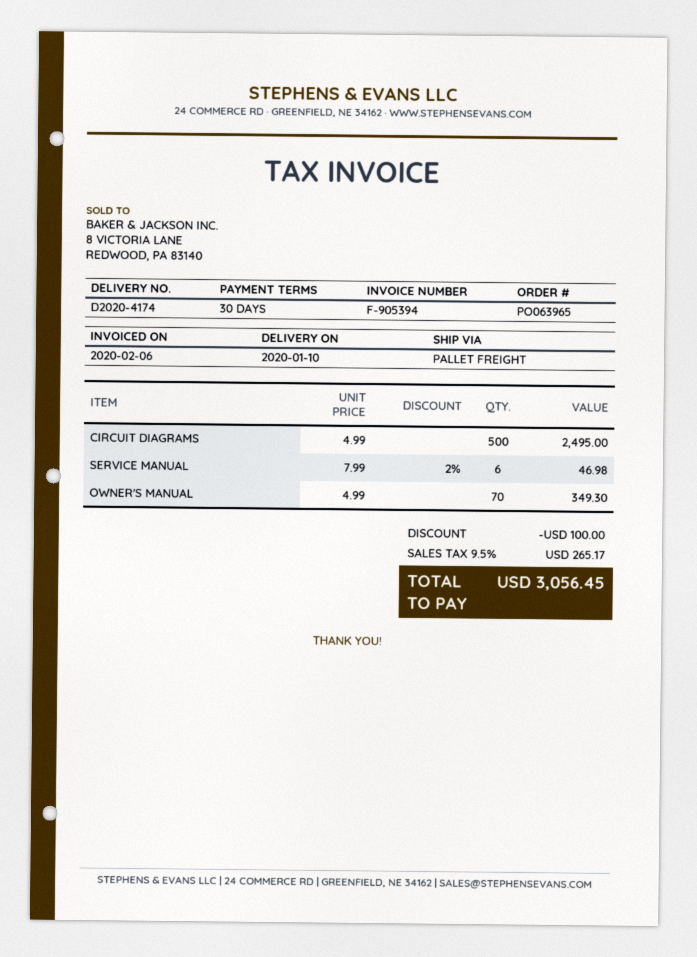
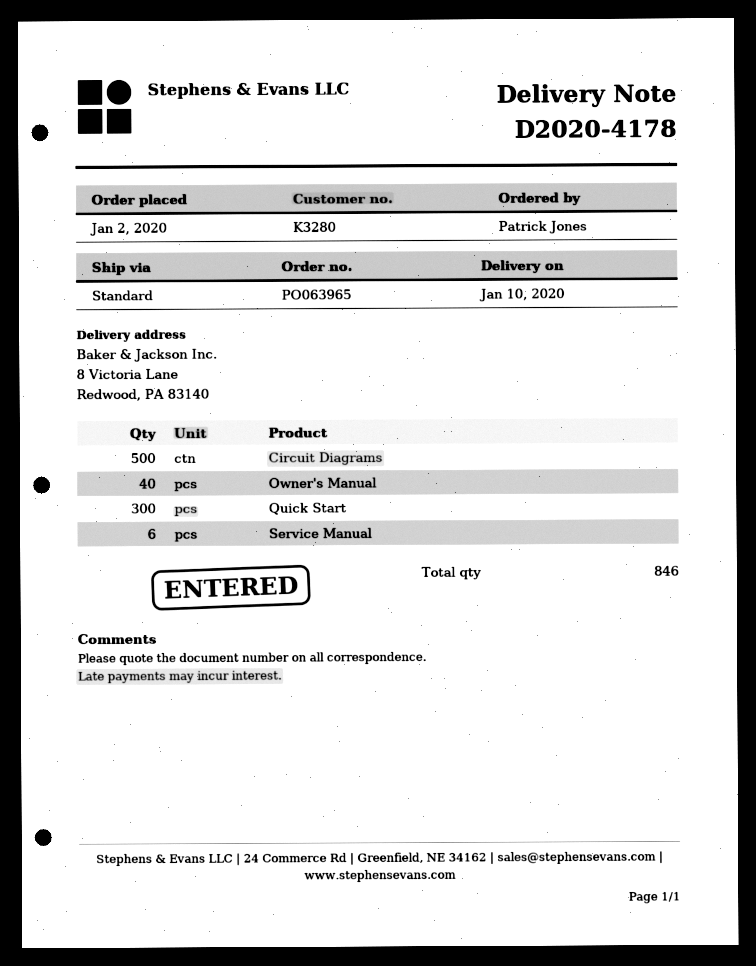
delivery note number: D2020-4174 -> D2020-4178
shipping method: pallet freight -> standard
OWNER'S MANUAL: 70 -> 40
Quick Start: none -> 300

